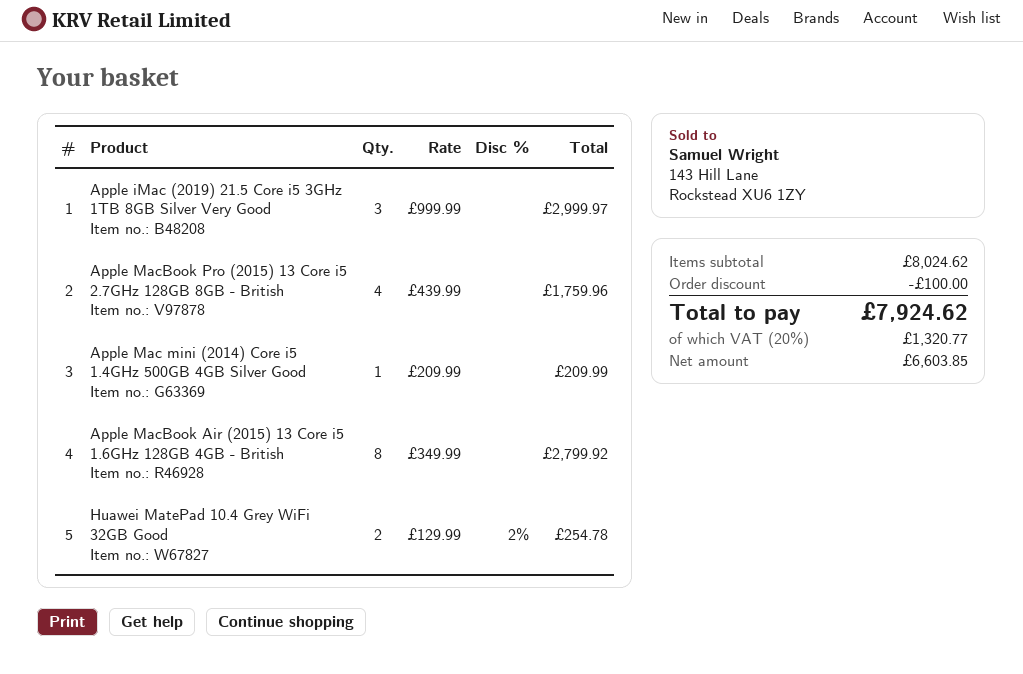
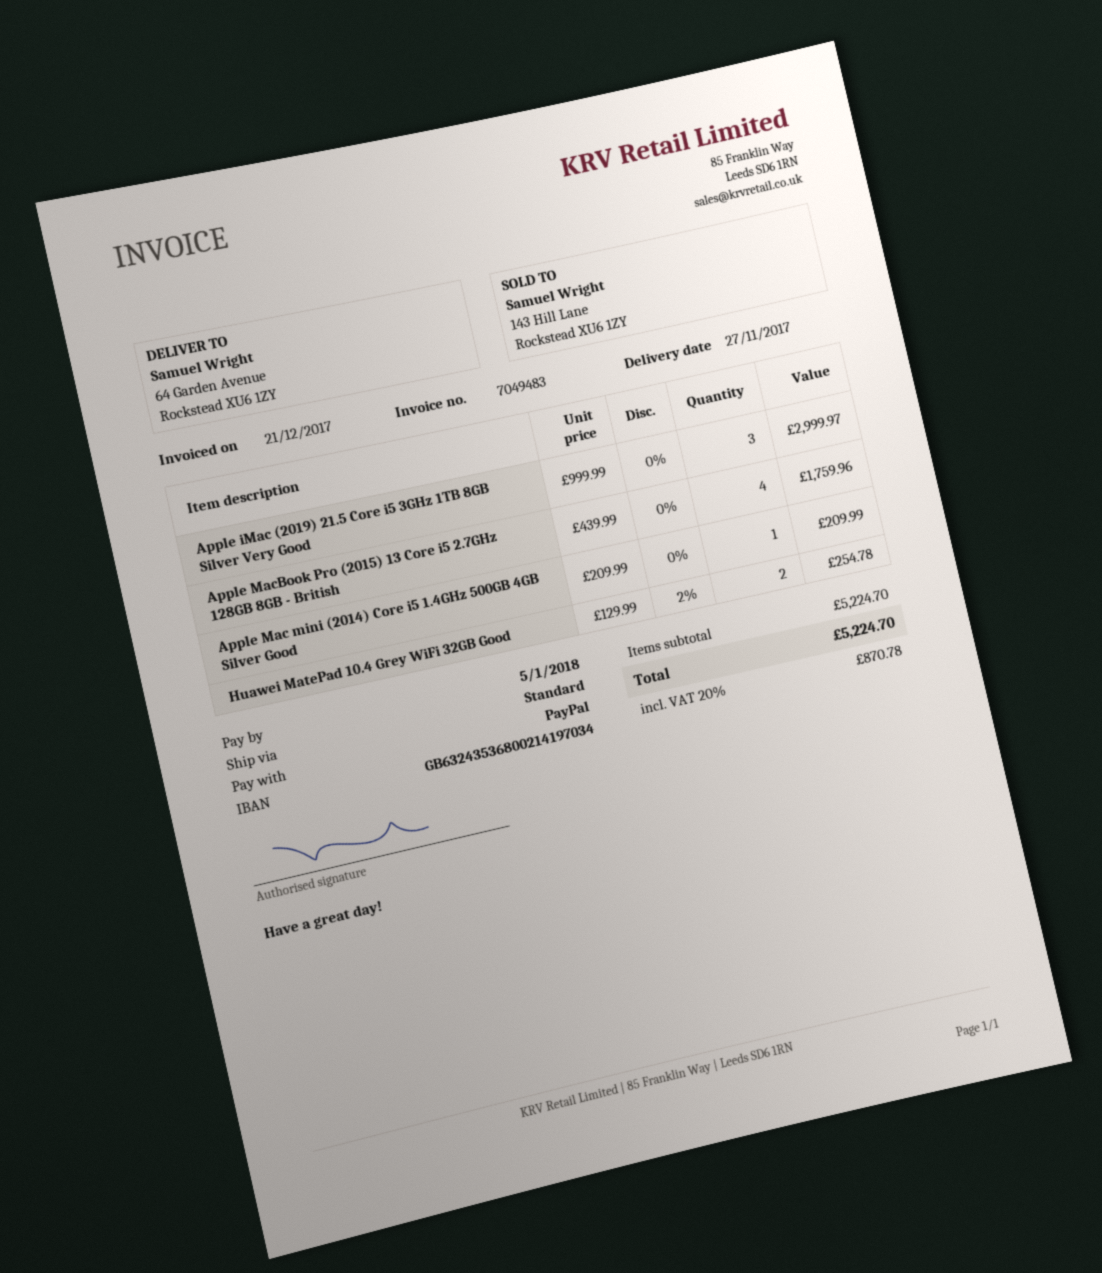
Apple MacBook Air (2015) 13 Core i5 1.6GHz 128GB 4GB - British: 8 x 349.99 = 2799.92 -> none
subtotal: 8024.62 -> 5224.70
discount: 100.00 -> none
tax: 20% = 1320.77 -> 20% = 870.78
total: 7924.62 -> 5224.70

